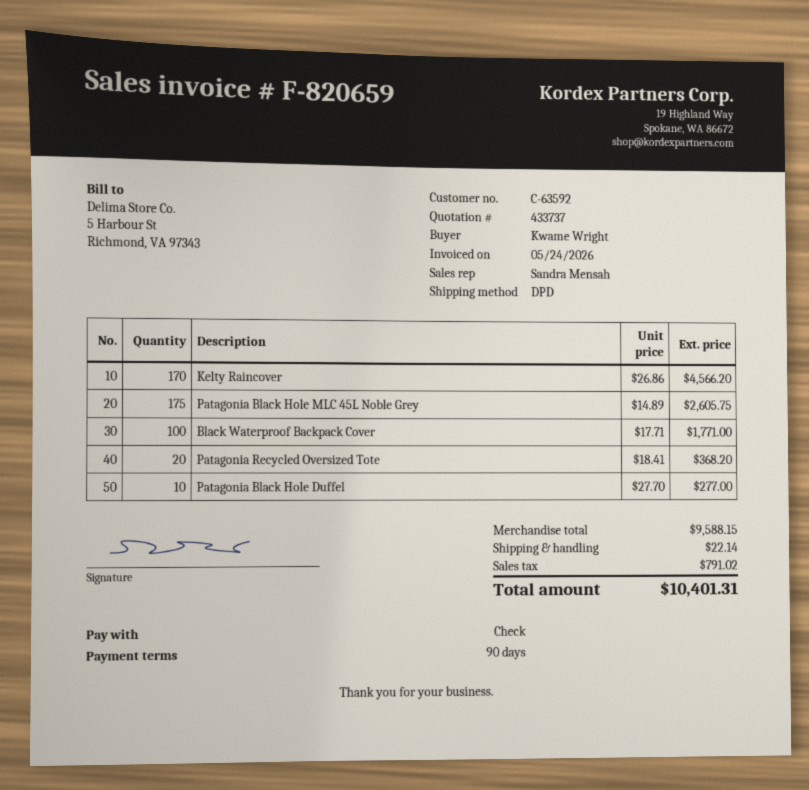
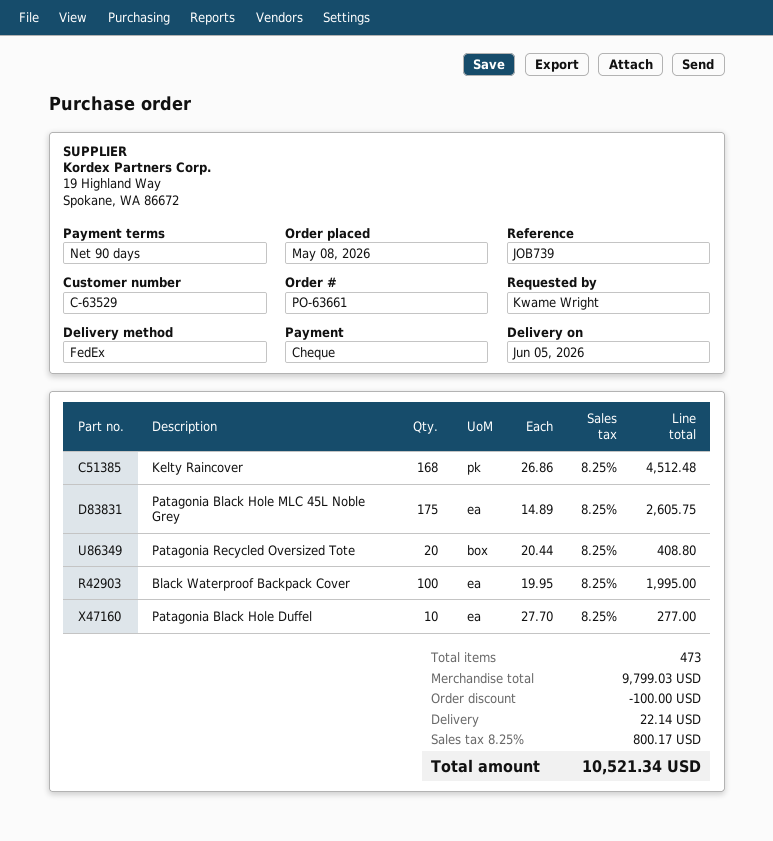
customer number: C-63592 -> C-63529
shipping method: DPD -> FedEx
Kelty Raincover: 170 x 26.86 = 4566.20 -> 168 x 26.86 = 4512.48
Black Waterproof Backpack Cover: 100 x 17.71 = 1771.00 -> 100 x 19.95 = 1995.00
Patagonia Recycled Oversized Tote: 20 x 18.41 = 368.20 -> 20 x 20.44 = 408.80
subtotal: 9588.15 -> 9799.03
discount: none -> 100.00
tax: 791.02 -> 800.17
total: 10401.31 -> 10521.34

